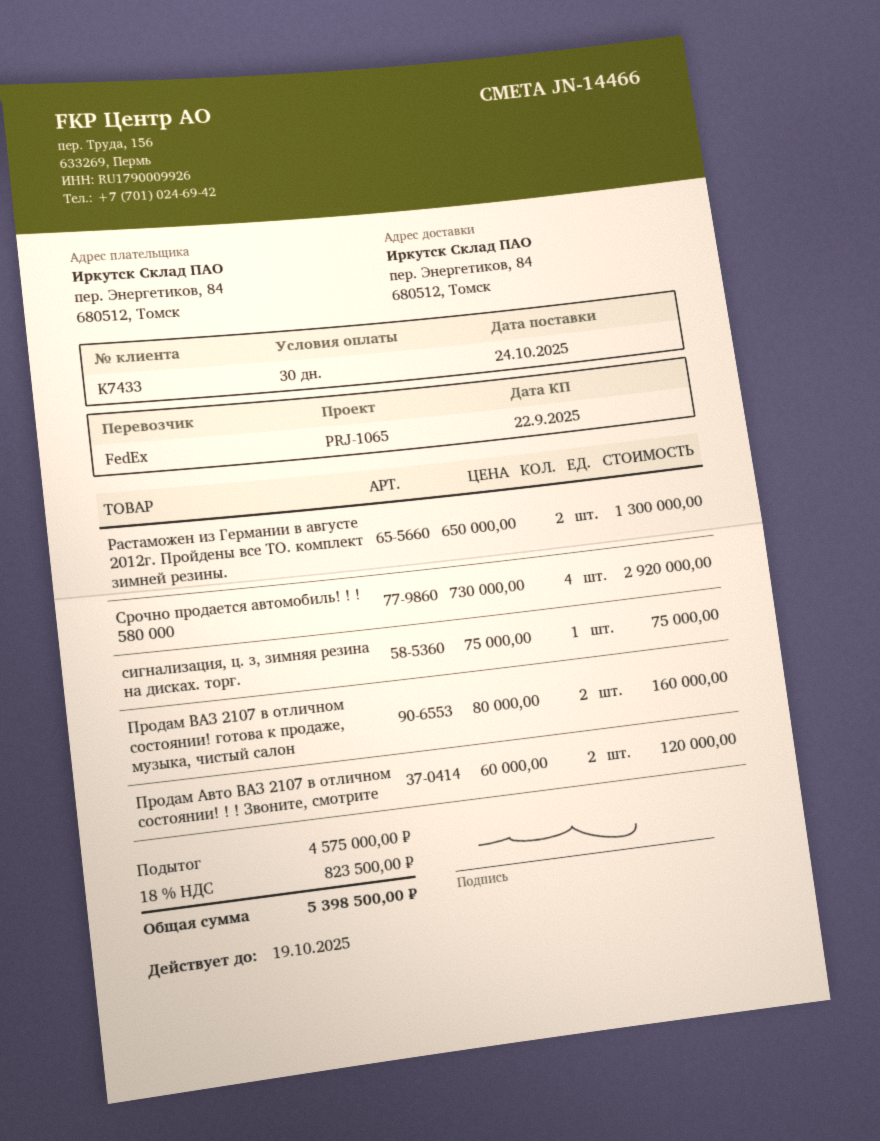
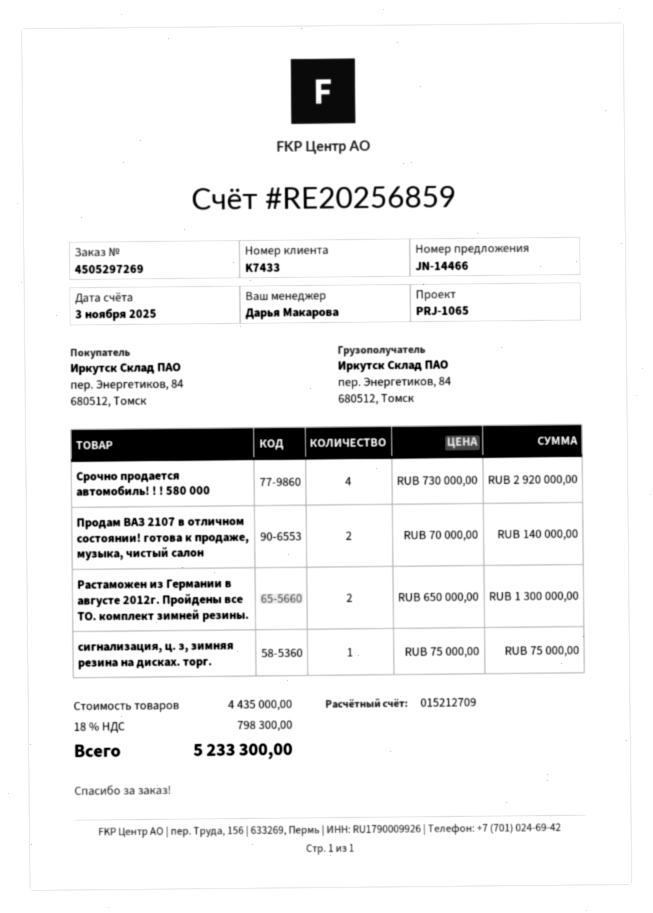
Продам ВАЗ 2107 в отличном состоянии! готова к продаже, музыка, чистый салон: 2 x 80000.00 = 160000.00 -> 2 x 70000.00 = 140000.00
Продам Авто ВАЗ 2107 в отличном состоянии! ! ! Звоните, смотрите: 2 x 60000.00 = 120000.00 -> none
subtotal: 4575000.00 -> 4435000.00
tax: 18% = 823500.00 -> 18% = 798300.00
total: 5398500.00 -> 5233300.00

